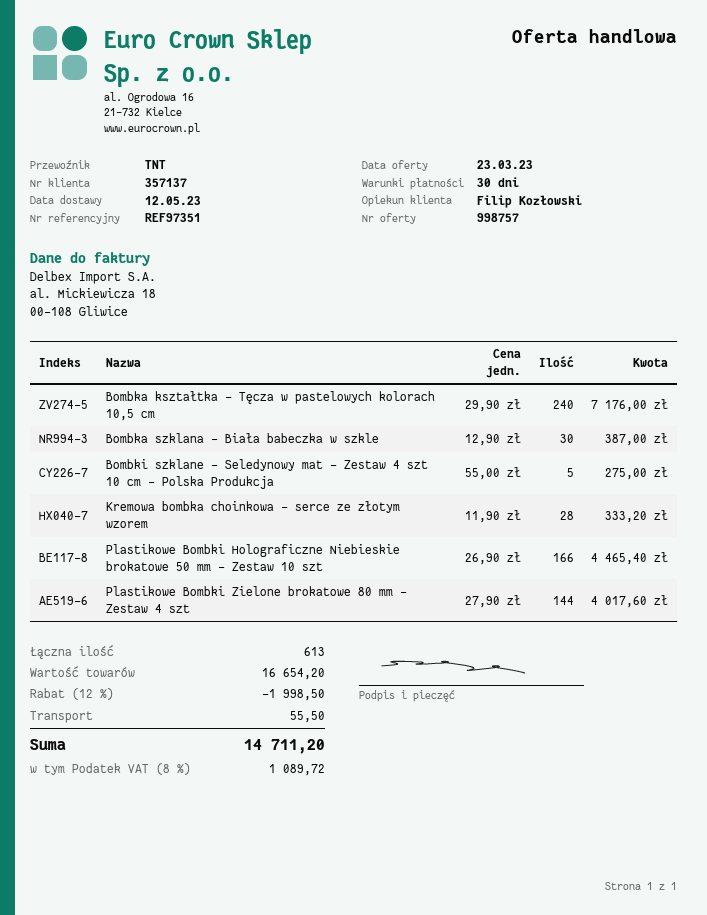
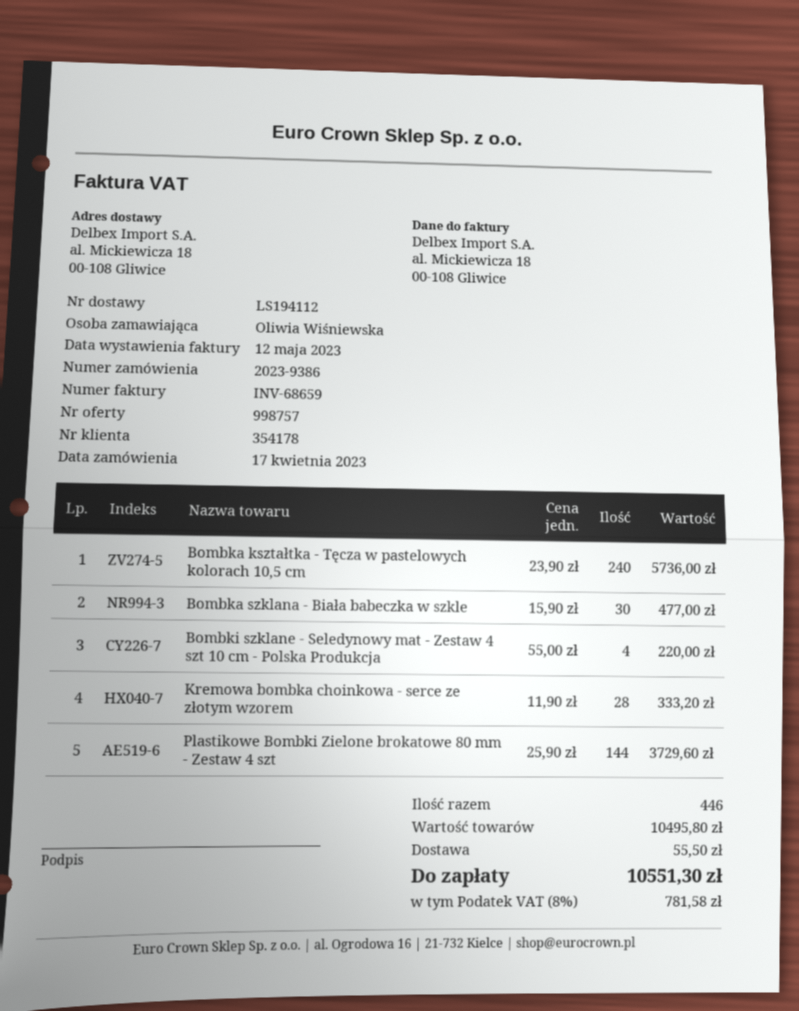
customer number: 357137 -> 354178
Bombka kształtka - Tęcza w pastelowych kolorach 10,5 cm: 240 x 29.90 = 7176.00 -> 240 x 23.90 = 5736.00
Bombka szklana - Biała babeczka w szkle: 30 x 12.90 = 387.00 -> 30 x 15.90 = 477.00
Bombki szklane - Seledynowy mat - Zestaw 4 szt 10 cm - Polska Produkcja: 5 x 55.00 = 275.00 -> 4 x 55.00 = 220.00
Plastikowe Bombki Holograficzne Niebieskie brokatowe 50 mm - Zestaw 10 szt: 166 x 26.90 = 4465.40 -> none
Plastikowe Bombki Zielone brokatowe 80 mm - Zestaw 4 szt: 144 x 27.90 = 4017.60 -> 144 x 25.90 = 3729.60
total quantity: 613 -> 446
subtotal: 16654.20 -> 10495.80
discount: 12% = 1998.50 -> none
tax: 8% = 1089.72 -> 8% = 781.58
total: 14711.20 -> 10551.30

